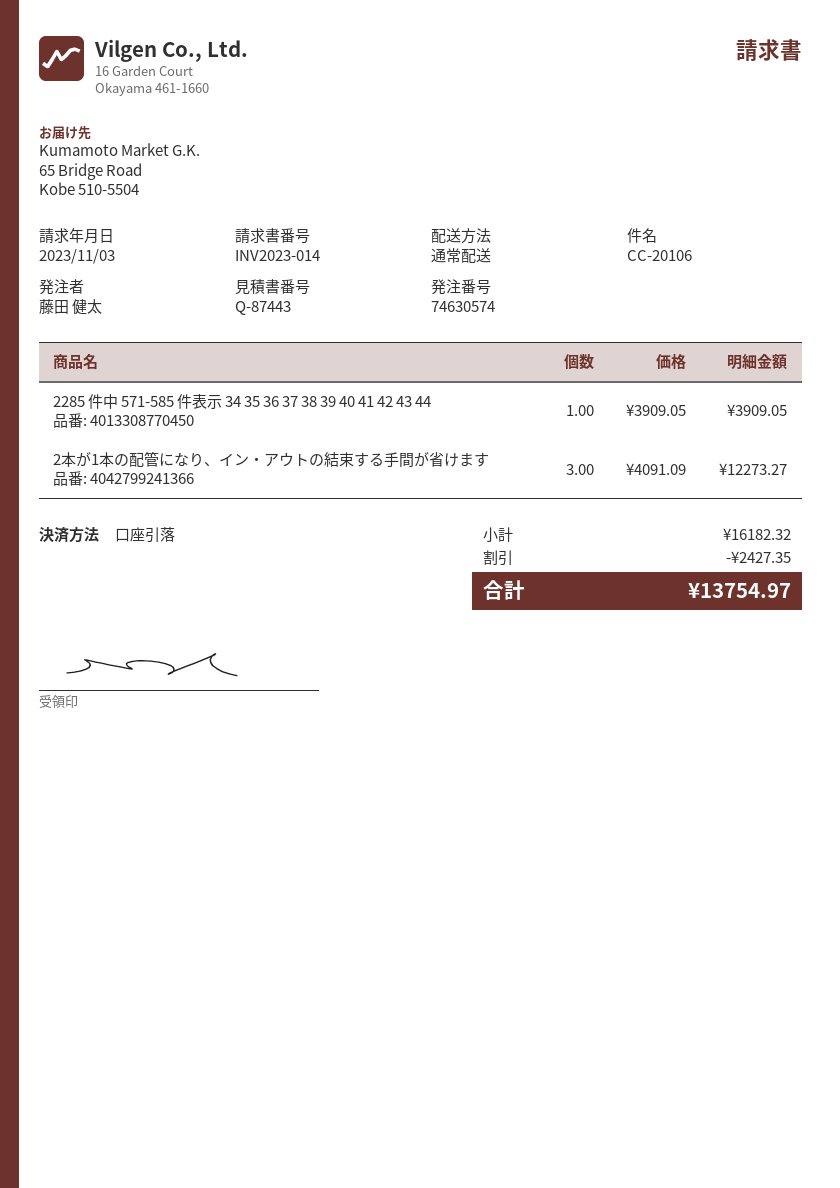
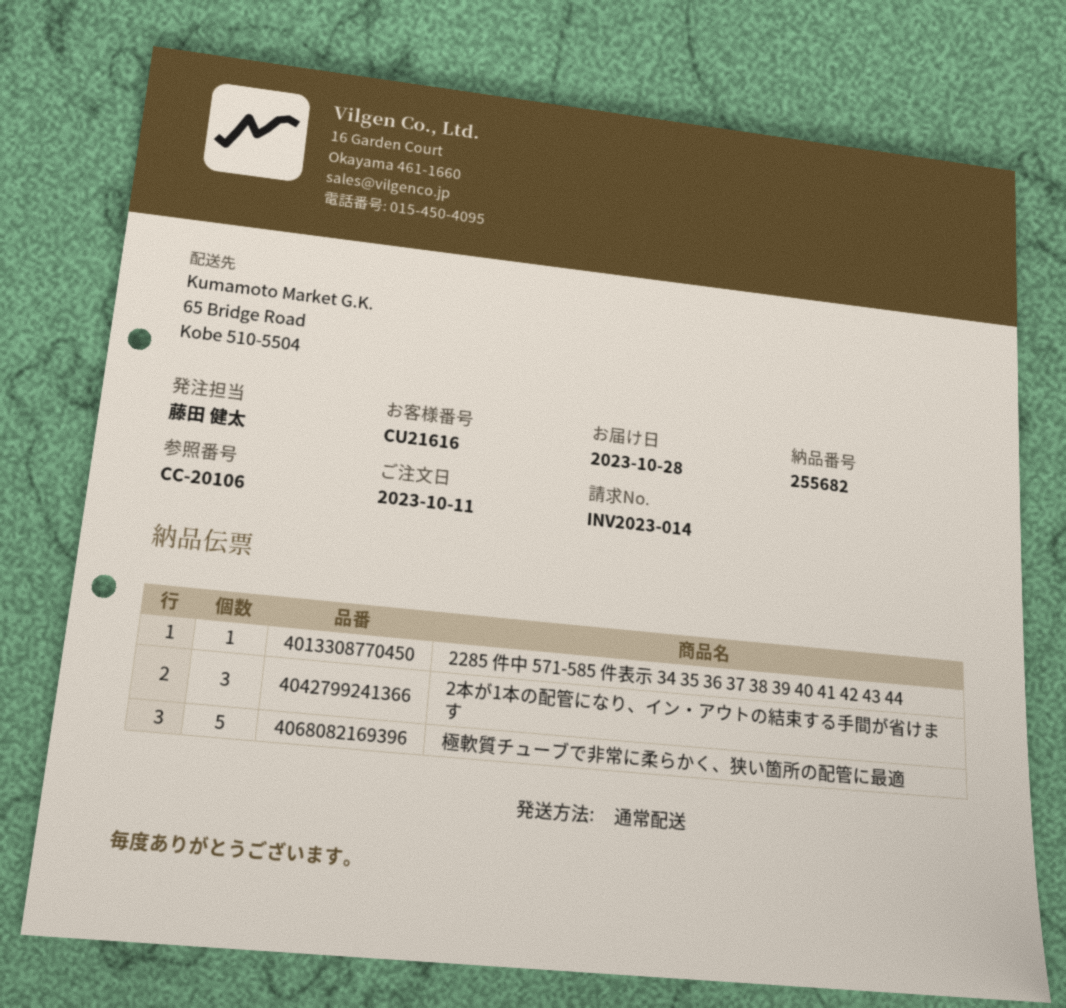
極軟質チューブで非常に柔らかく、狭い箇所の配管に最適: none -> 5

